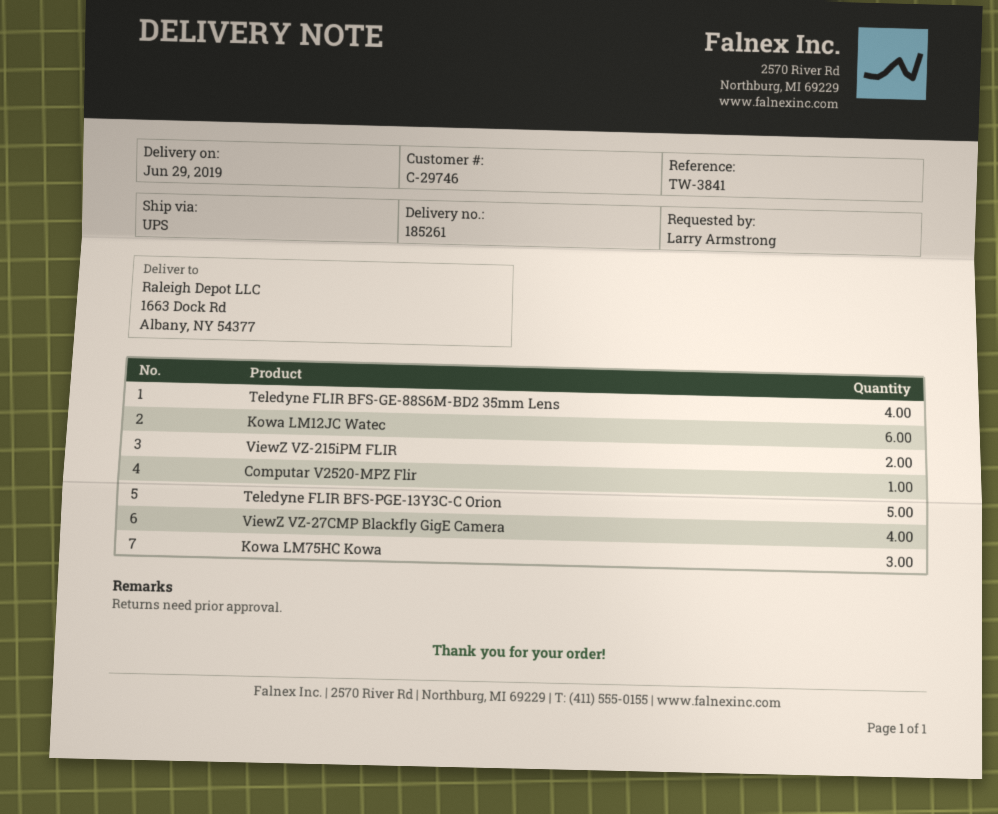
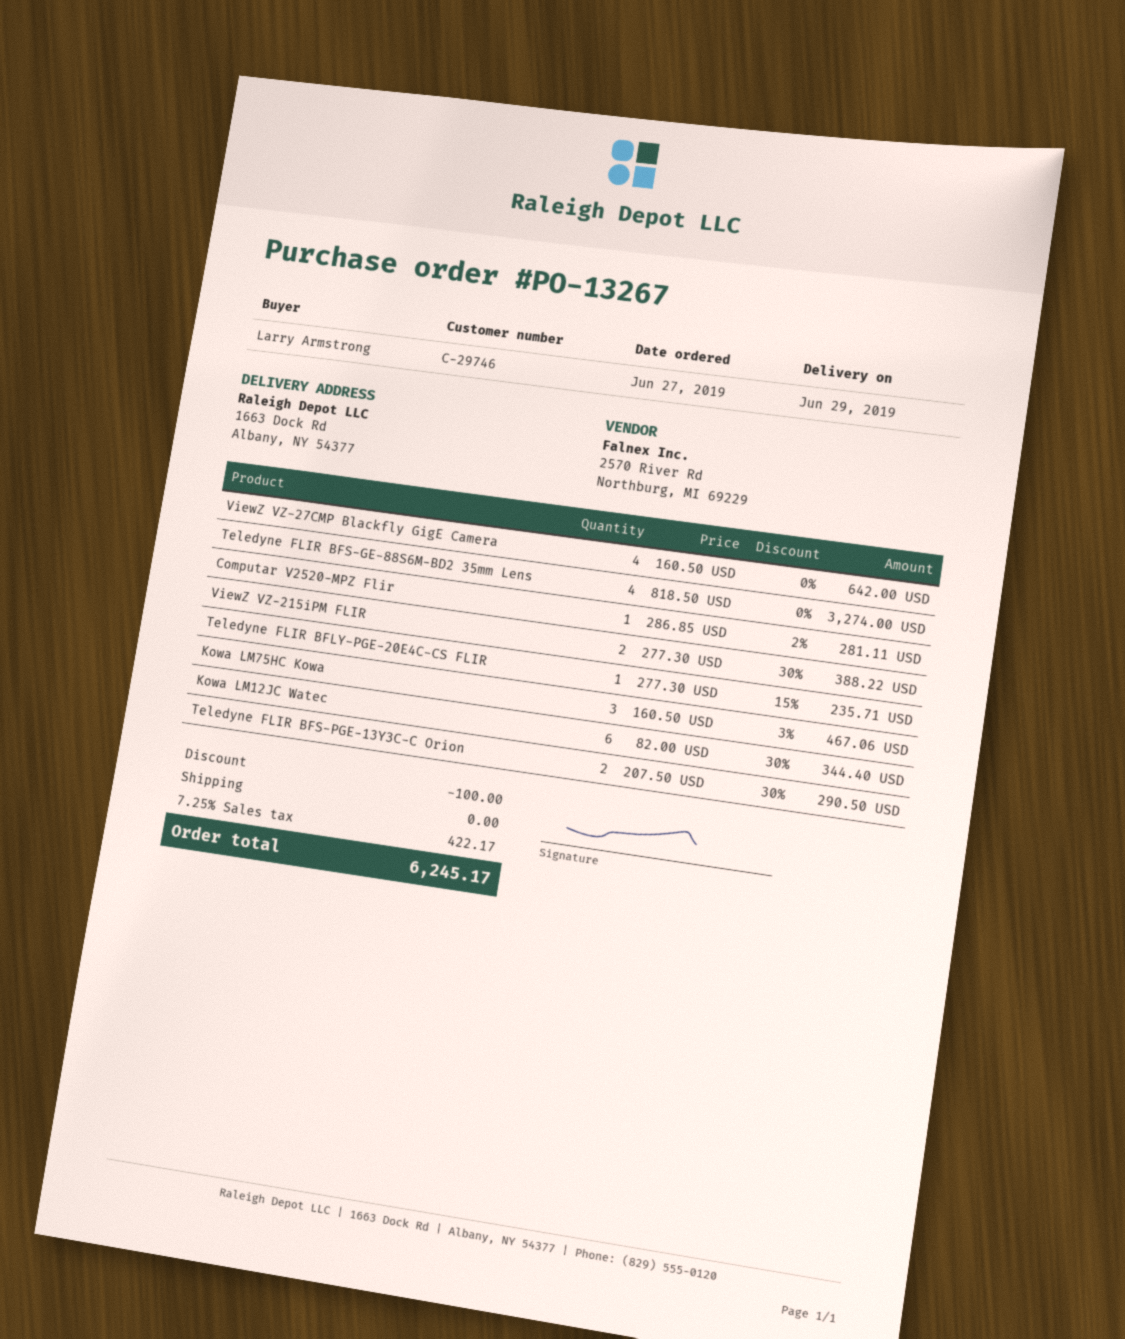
Teledyne FLIR BFS-PGE-13Y3C-C Orion: 5 -> 2
Teledyne FLIR BFLY-PGE-20E4C-CS FLIR: none -> 1

